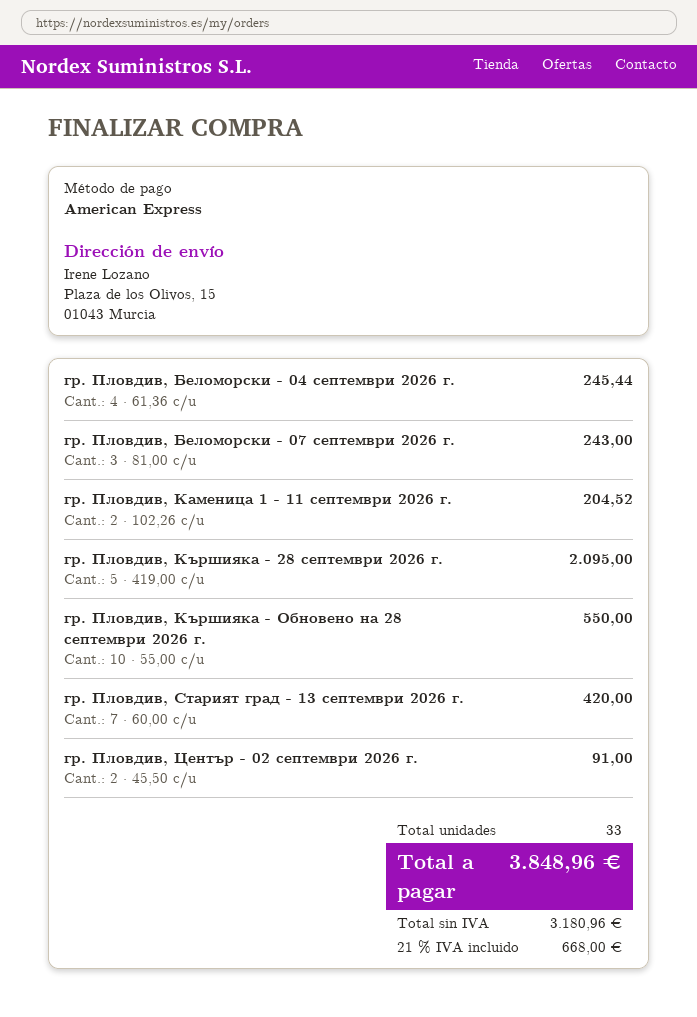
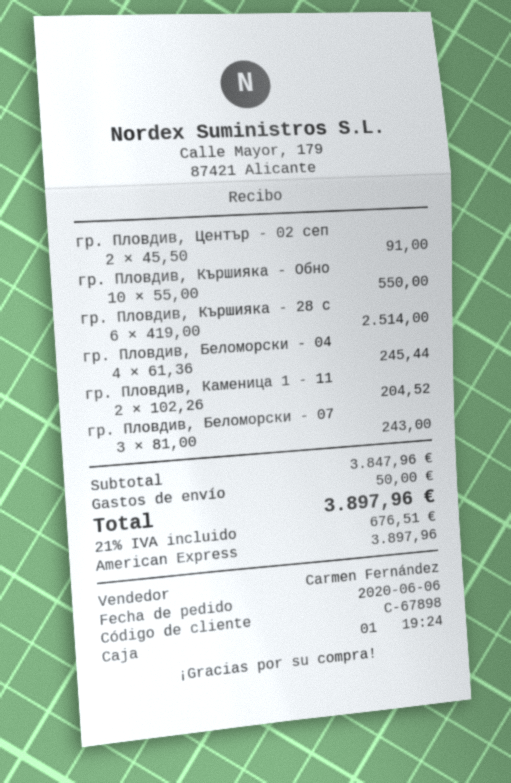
гр. Пловдив, Кършияка - 28 септември 2026 г.: 5 x 419.00 = 2095.00 -> 6 x 419.00 = 2514.00
гр. Пловдив, Старият град - 13 септември 2026 г.: 7 x 60.00 = 420.00 -> none
shipping: none -> 50.00
tax: 21% = 668.00 -> 21% = 676.51
total: 3848.96 -> 3897.96

